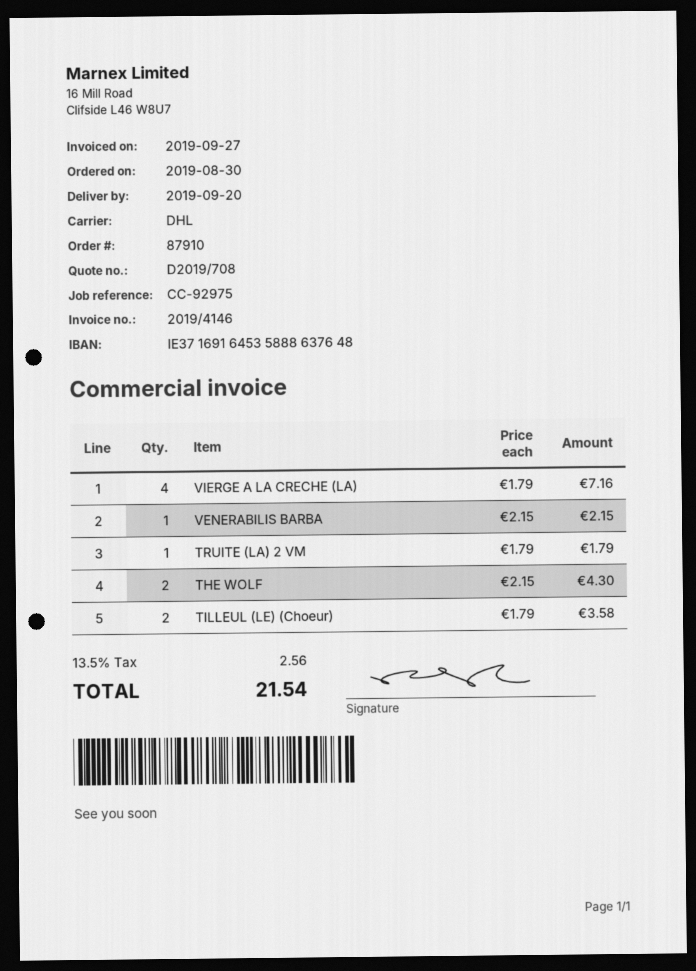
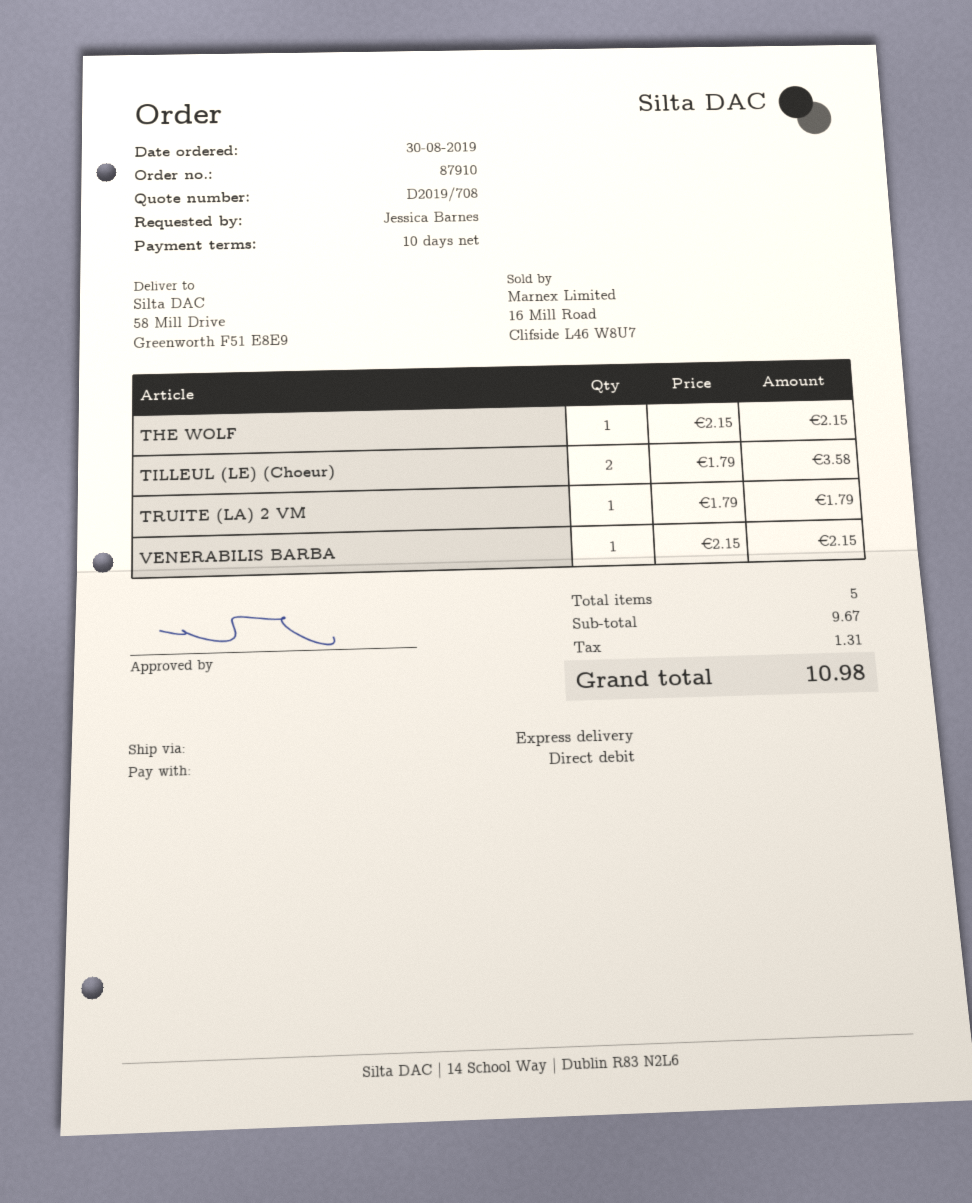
shipping method: DHL -> express
VIERGE A LA CRECHE (LA): 4 x 1.79 = 7.16 -> none
THE WOLF: 2 x 2.15 = 4.30 -> 1 x 2.15 = 2.15
tax: 2.56 -> 1.31
total: 21.54 -> 10.98

